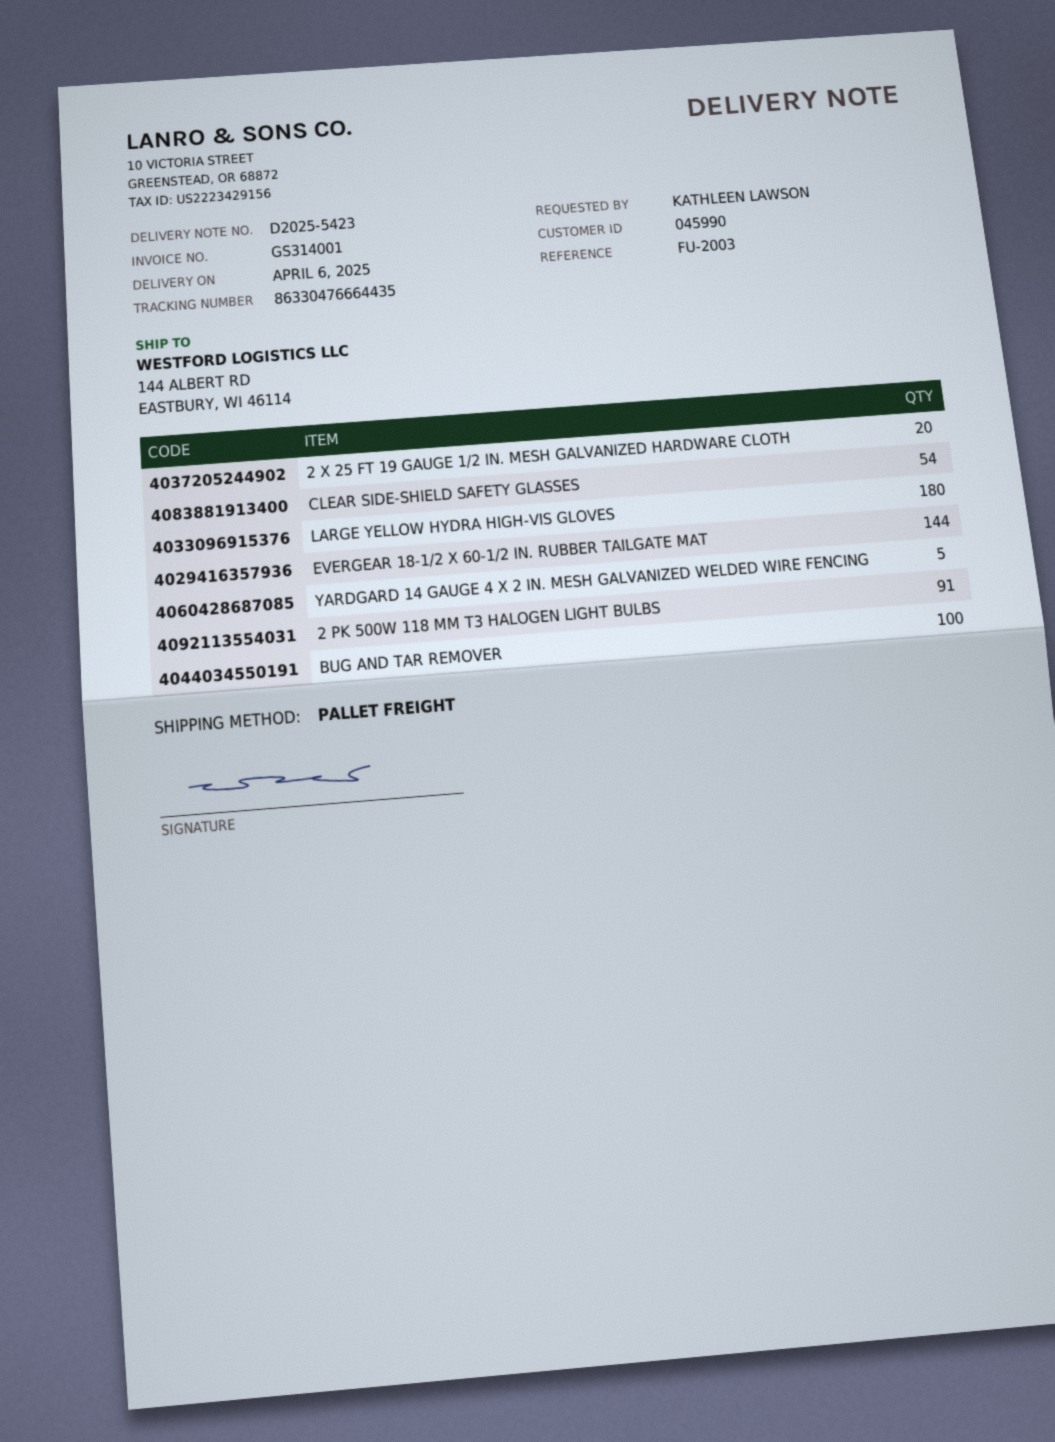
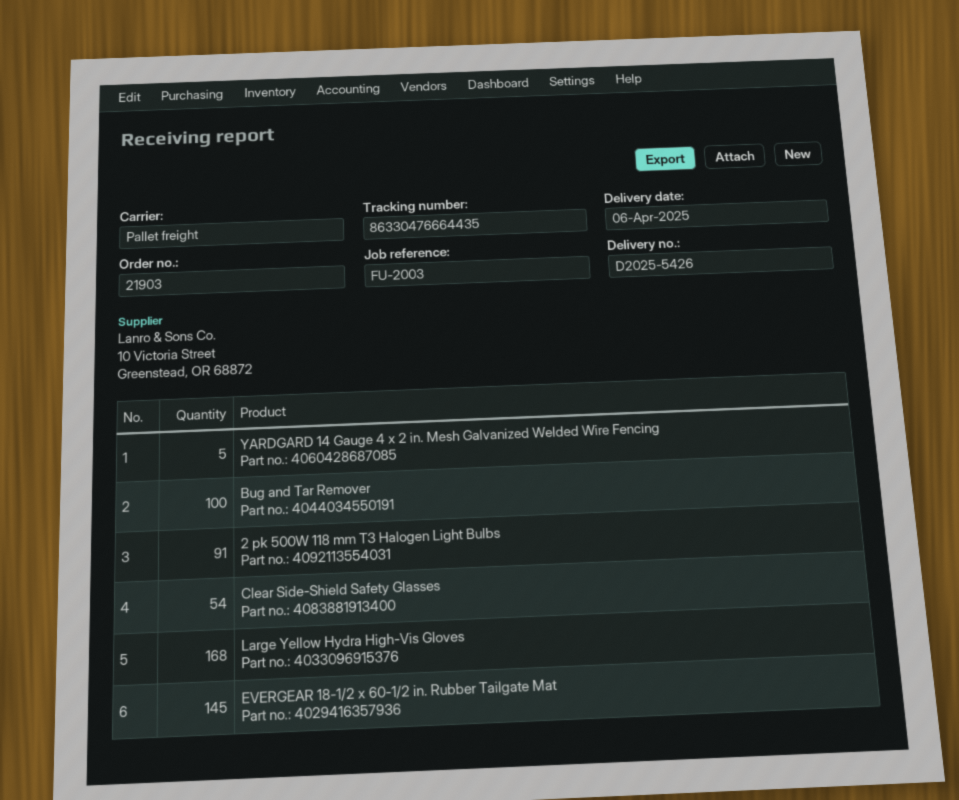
delivery note number: D2025-5423 -> D2025-5426
2 X 25 FT 19 GAUGE 1/2 IN. MESH GALVANIZED HARDWARE CLOTH: 20 -> none
LARGE YELLOW HYDRA HIGH-VIS GLOVES: 180 -> 168
EVERGEAR 18-1/2 X 60-1/2 IN. RUBBER TAILGATE MAT: 144 -> 145

